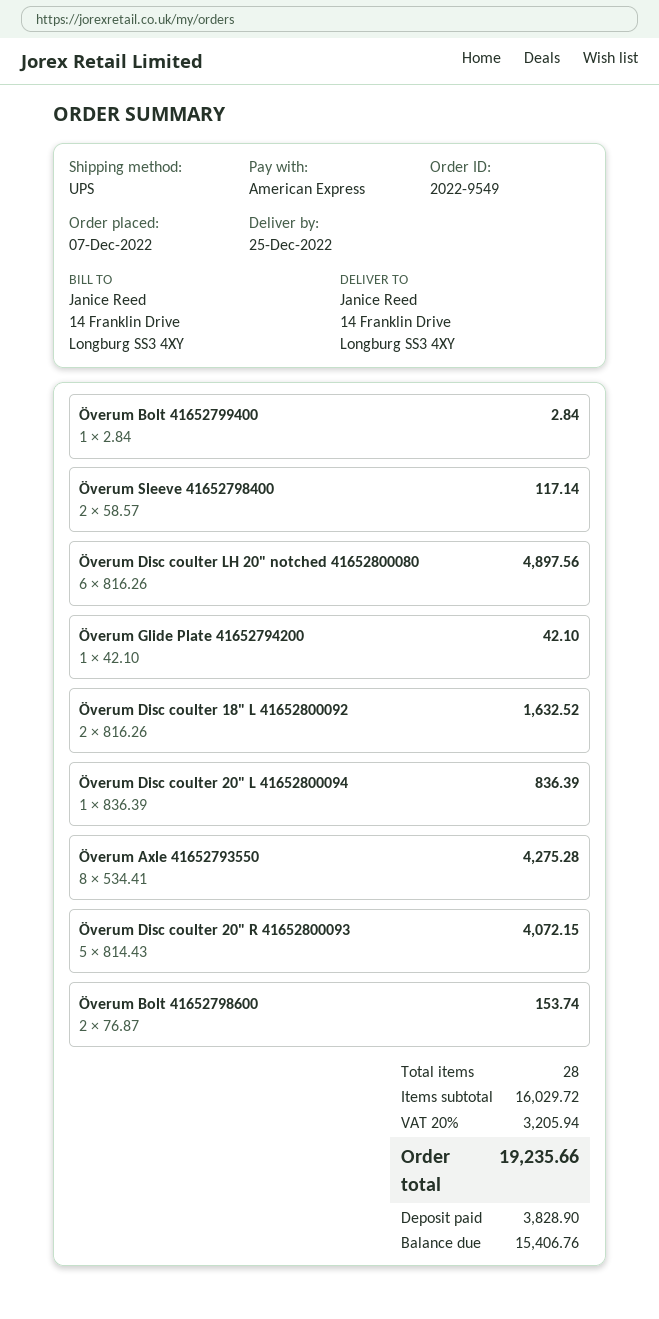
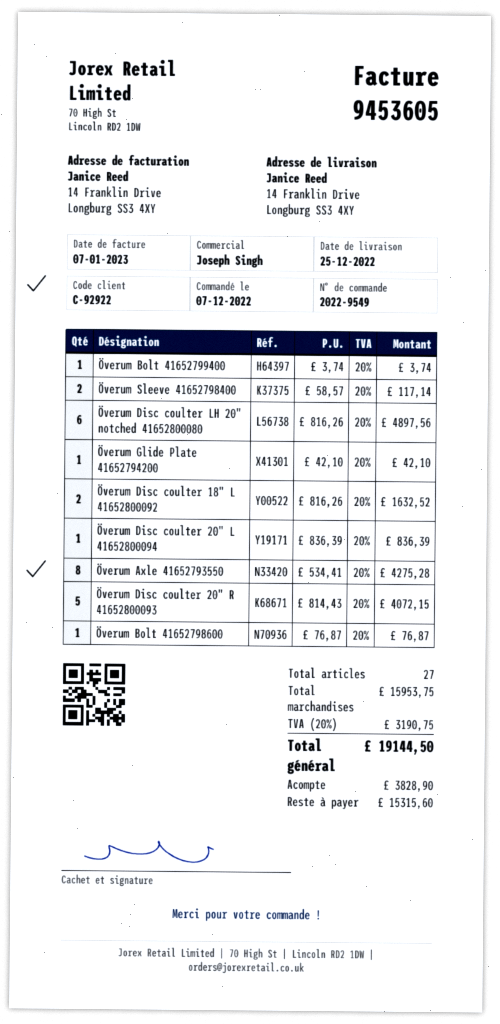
Överum Bolt 41652799400: 1 x 2.84 = 2.84 -> 1 x 3.74 = 3.74
Överum Bolt 41652798600: 2 x 76.87 = 153.74 -> 1 x 76.87 = 76.87
total quantity: 28 -> 27
subtotal: 16029.72 -> 15953.75
tax: 20% = 3205.94 -> 20% = 3190.75
total: 19235.66 -> 19144.50
balance: 15406.76 -> 15315.60

